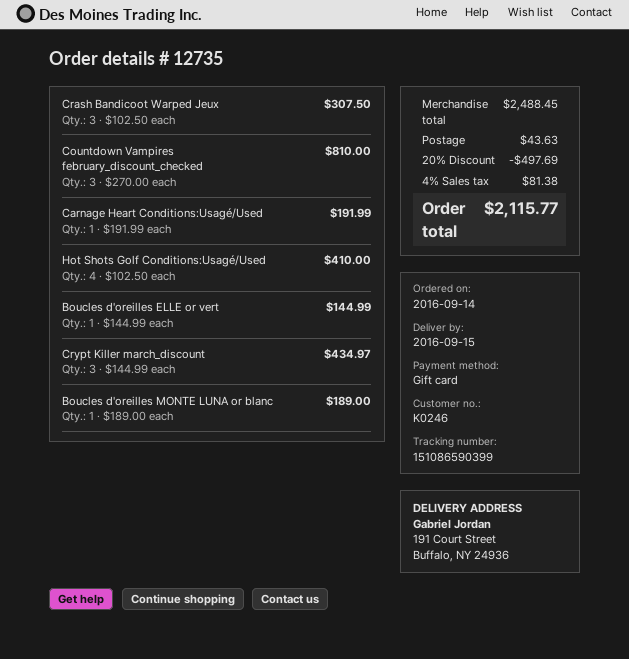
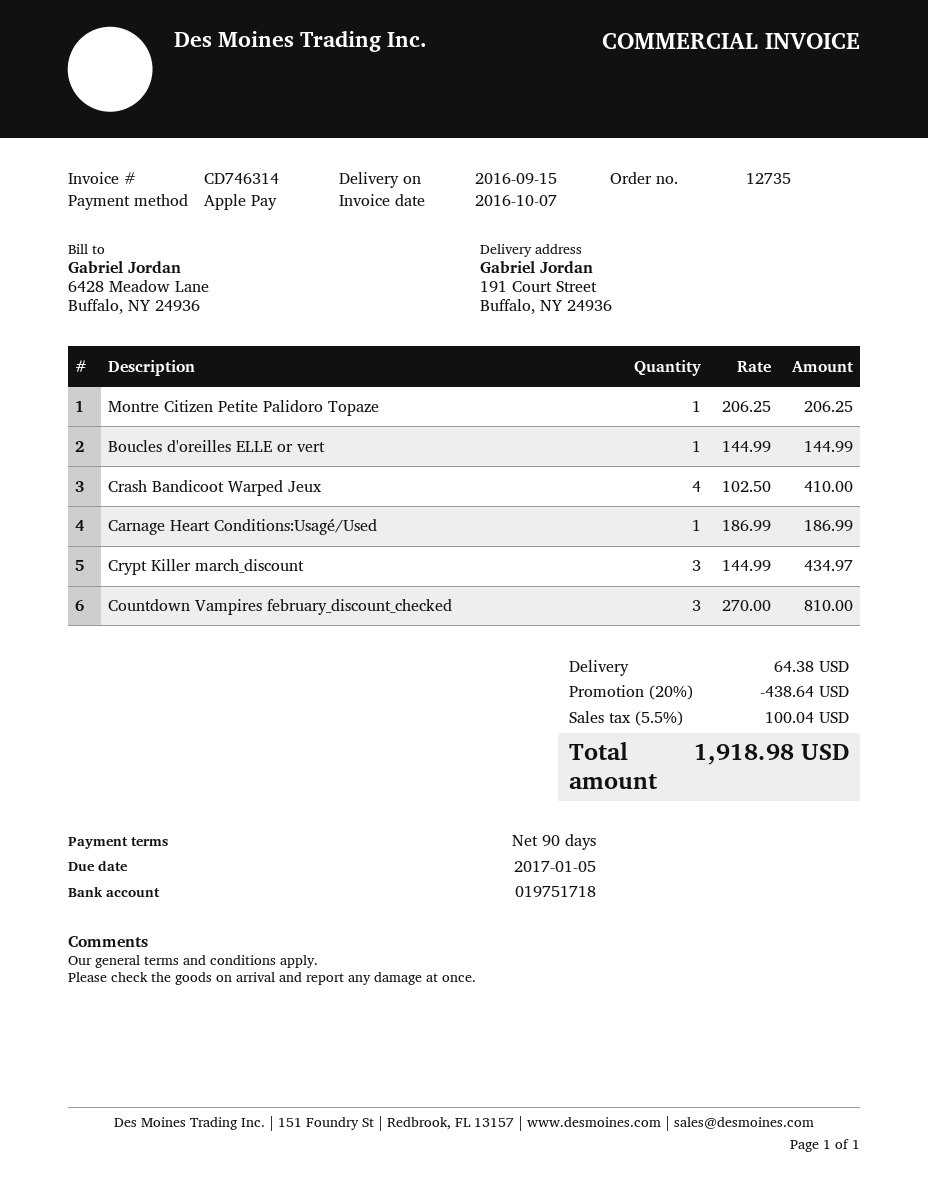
payment method: gift card -> Apple Pay
Crash Bandicoot Warped Jeux: 3 x 102.50 = 307.50 -> 4 x 102.50 = 410.00
Carnage Heart Conditions:Usagé/Used: 1 x 191.99 = 191.99 -> 1 x 186.99 = 186.99
Hot Shots Golf Conditions:Usagé/Used: 4 x 102.50 = 410.00 -> none
Boucles d'oreilles MONTE LUNA or blanc: 1 x 189.00 = 189.00 -> none
Montre Citizen Petite Palidoro Topaze: none -> 1 x 206.25 = 206.25
discount: 20% = 497.69 -> 20% = 438.64
shipping: 43.63 -> 64.38
tax: 4% = 81.38 -> 5.5% = 100.04
total: 2115.77 -> 1918.98

